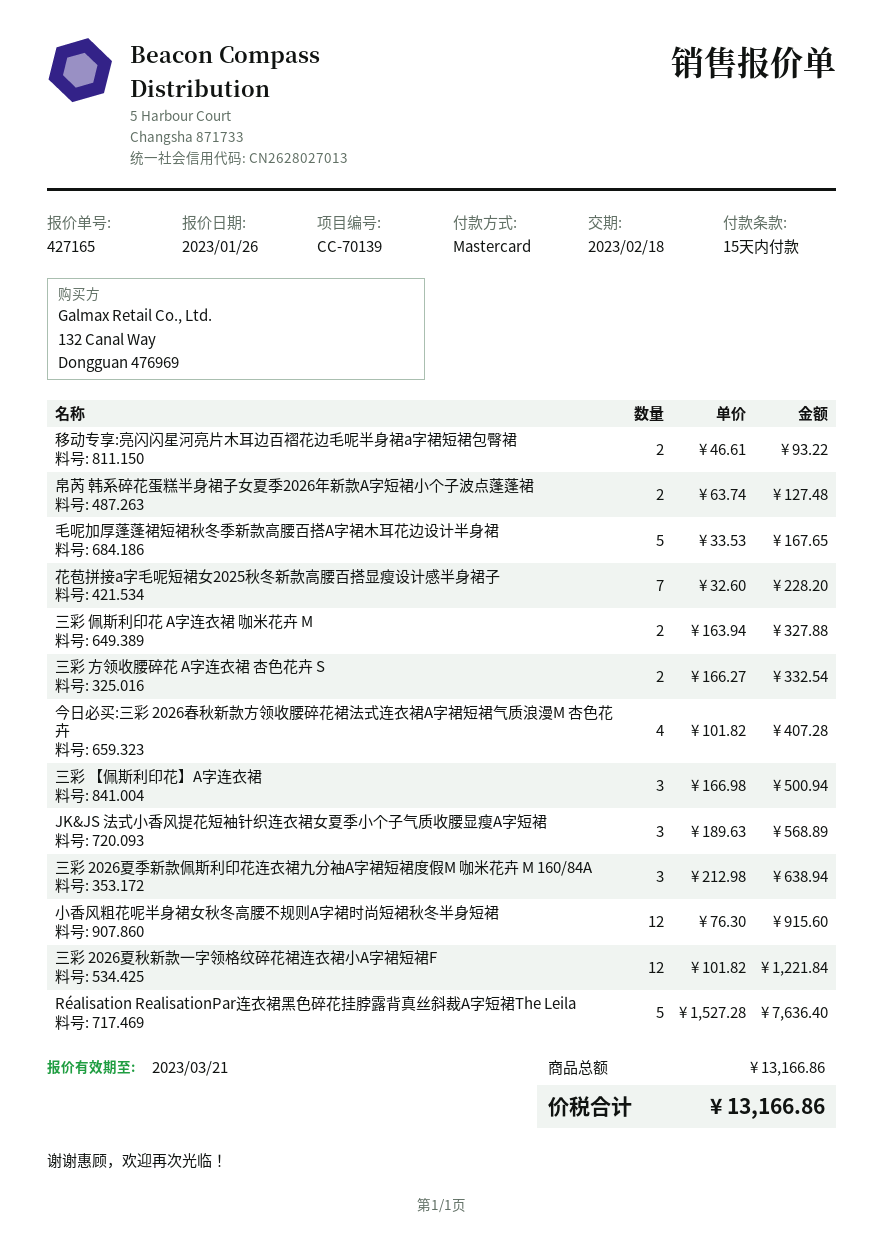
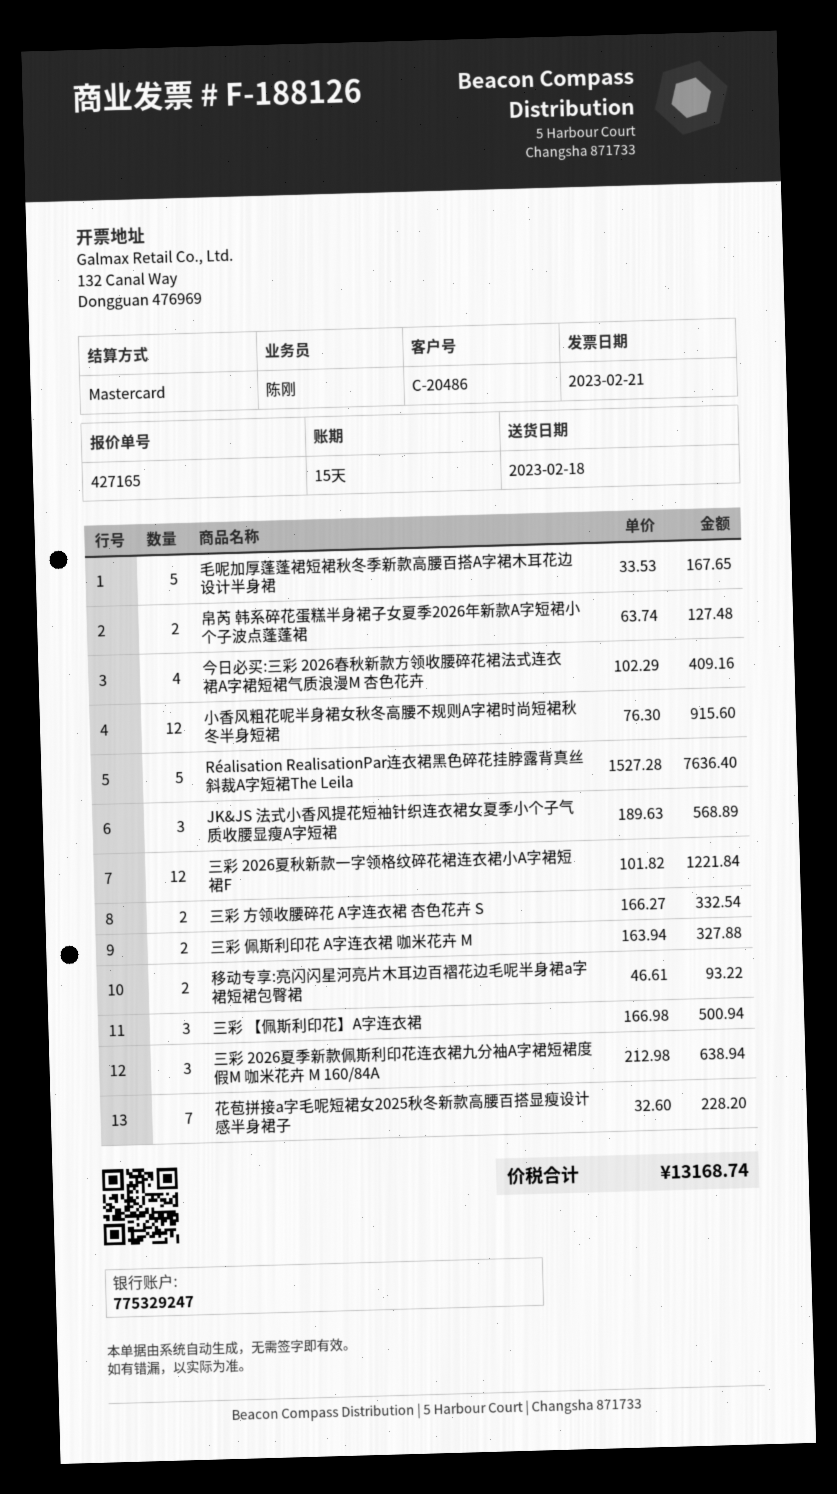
今日必买:三彩 2026春秋新款方领收腰碎花裙法式连衣裙A字裙短裙气质浪漫M 杏色花卉: 4 x 101.82 = 407.28 -> 4 x 102.29 = 409.16
total: 13166.86 -> 13168.74

